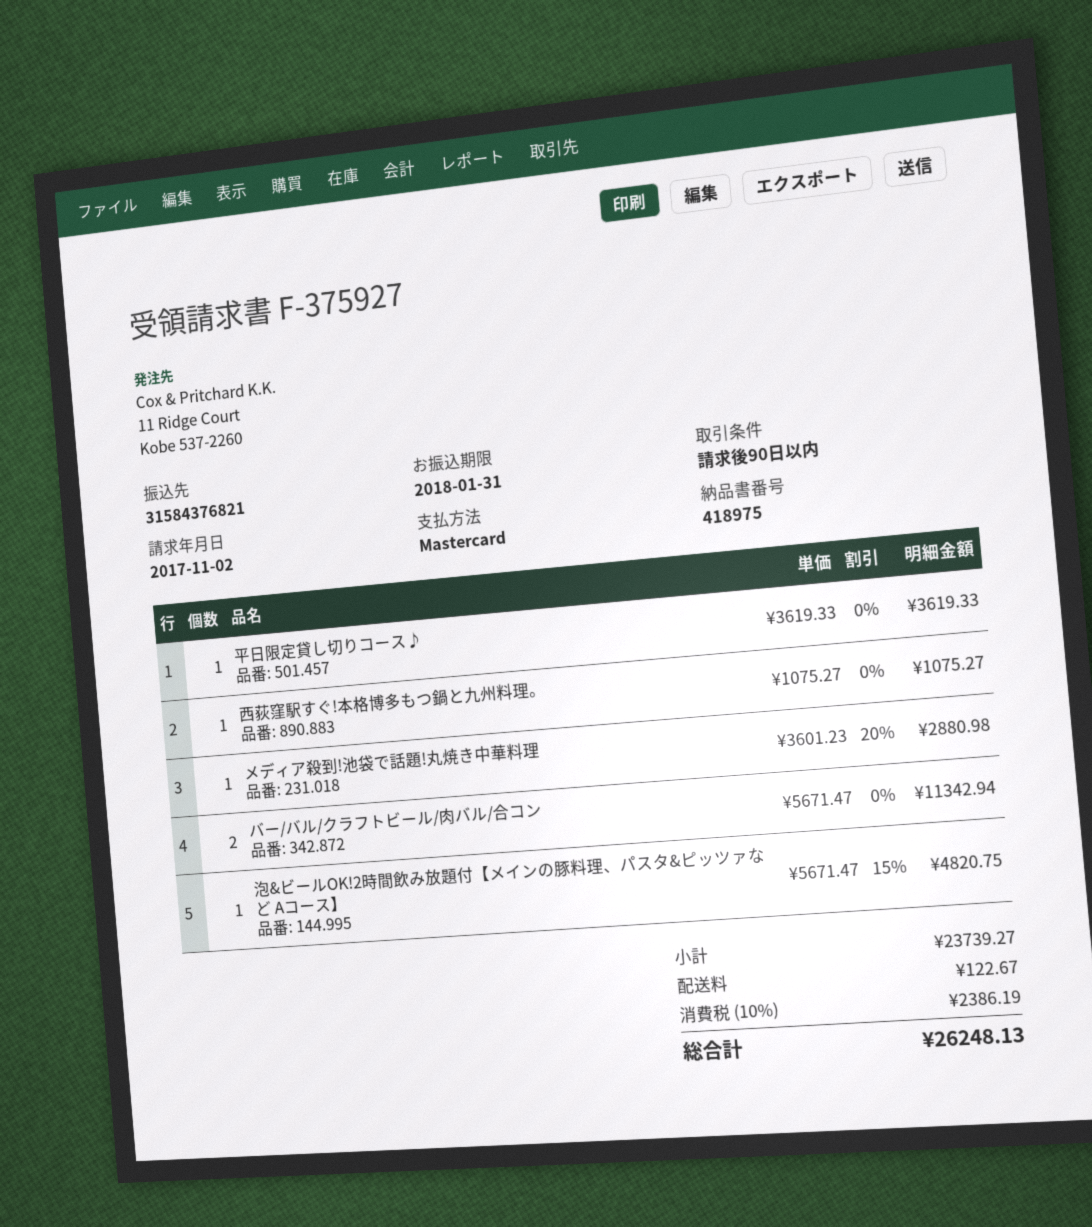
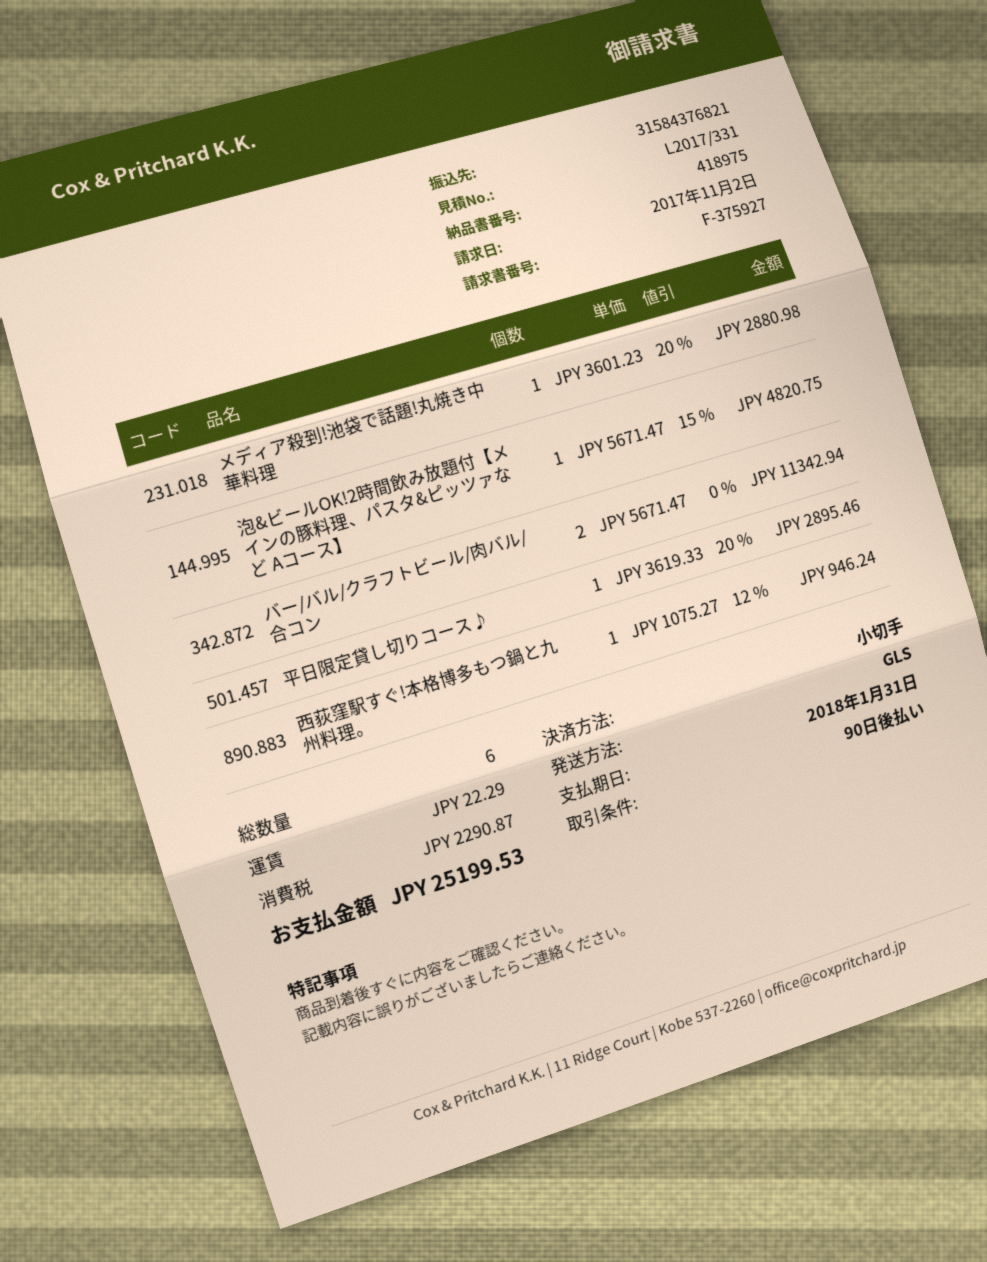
payment method: Mastercard -> cheque
平日限定貸し切りコース♪: 1 x 3619.33 = 3619.33 -> 1 x 3619.33 - 20% = 2895.46
西荻窪駅すぐ!本格博多もつ鍋と九州料理。: 1 x 1075.27 = 1075.27 -> 1 x 1075.27 - 12% = 946.24
shipping: 122.67 -> 22.29
tax: 2386.19 -> 2290.87
total: 26248.13 -> 25199.53

